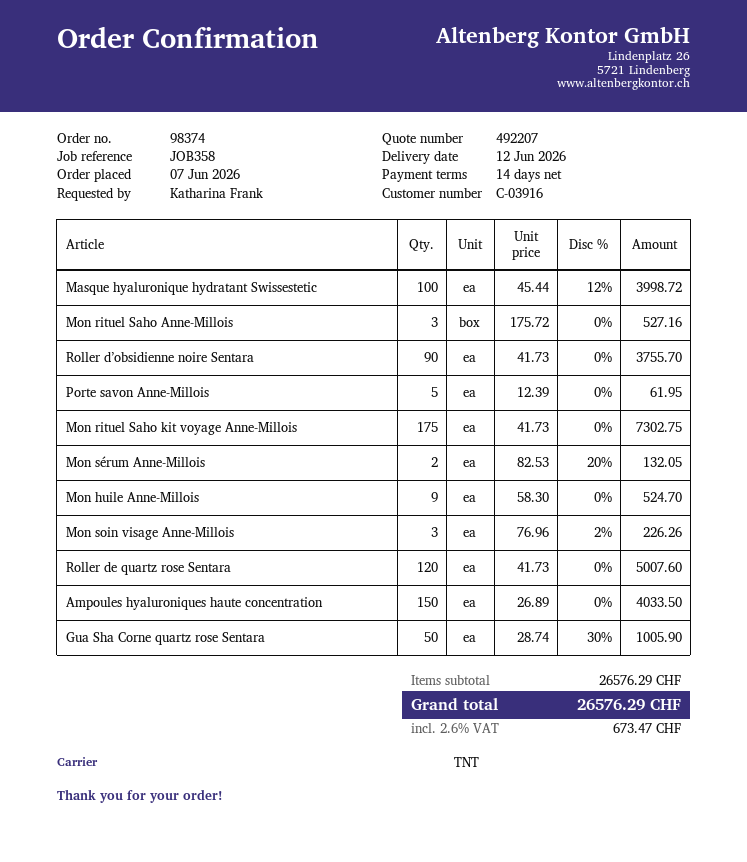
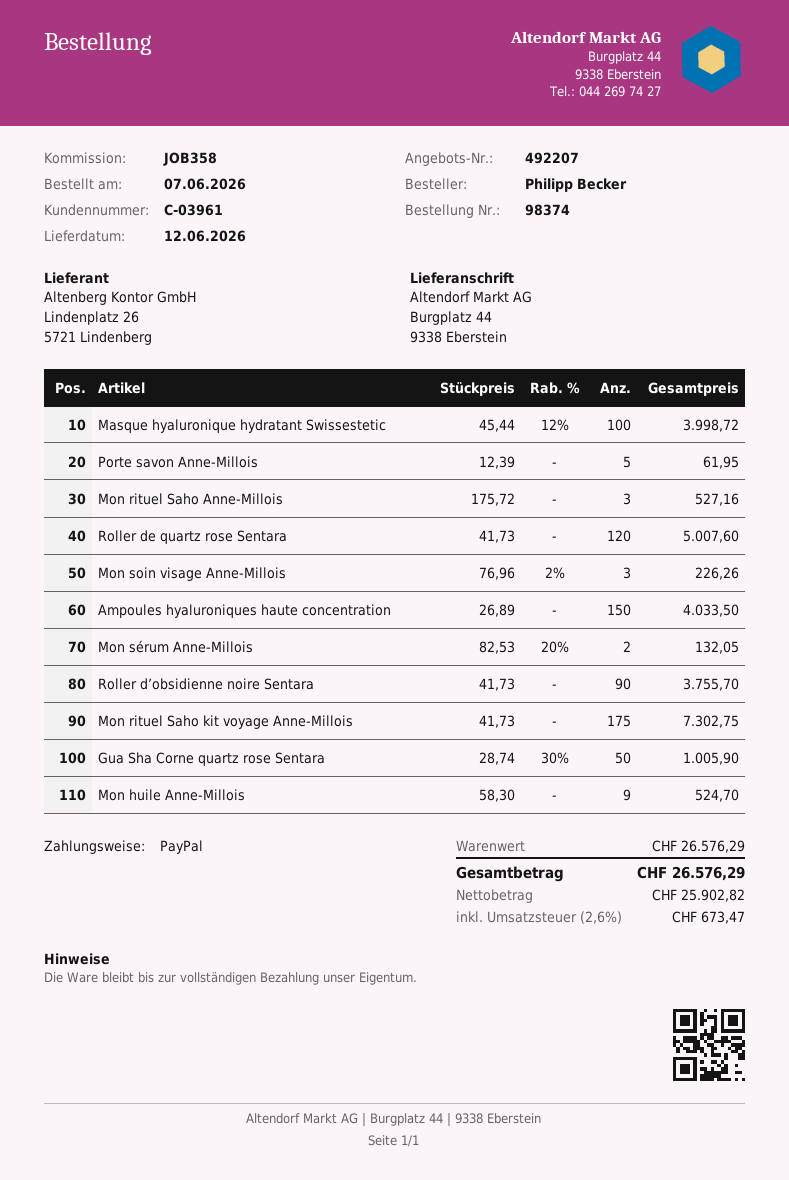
customer number: C-03916 -> C-03961
ordered by: Katharina Frank -> Philipp Becker

